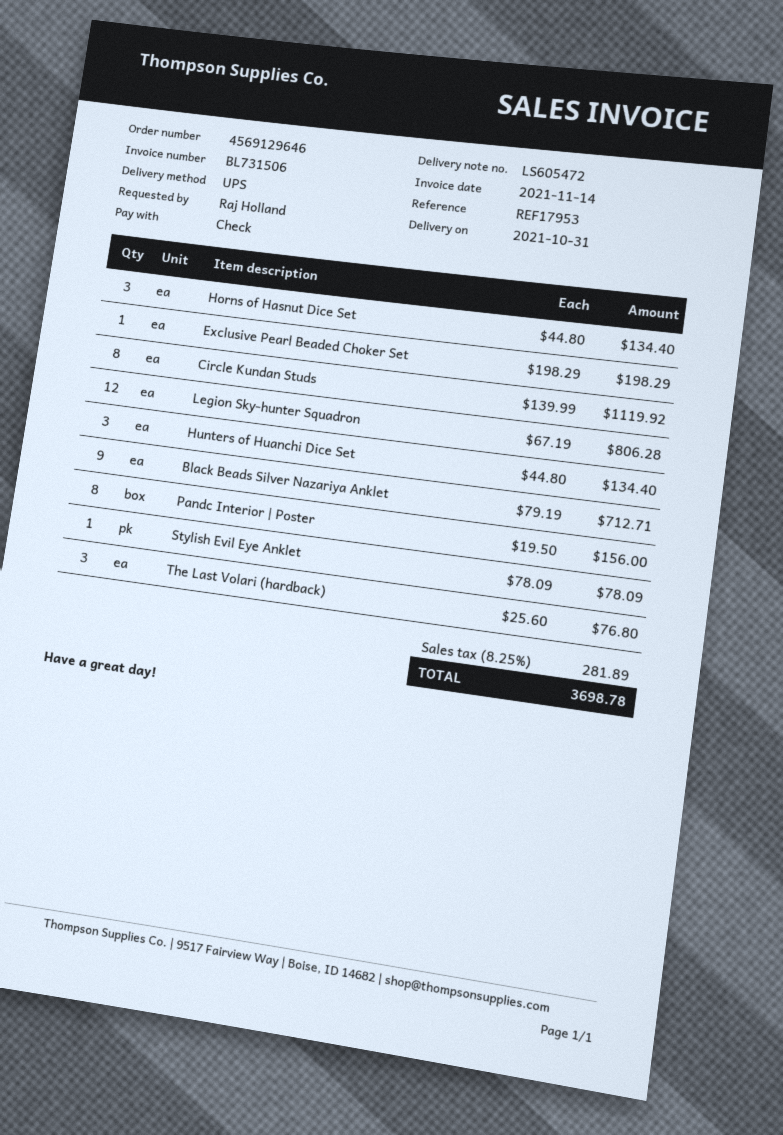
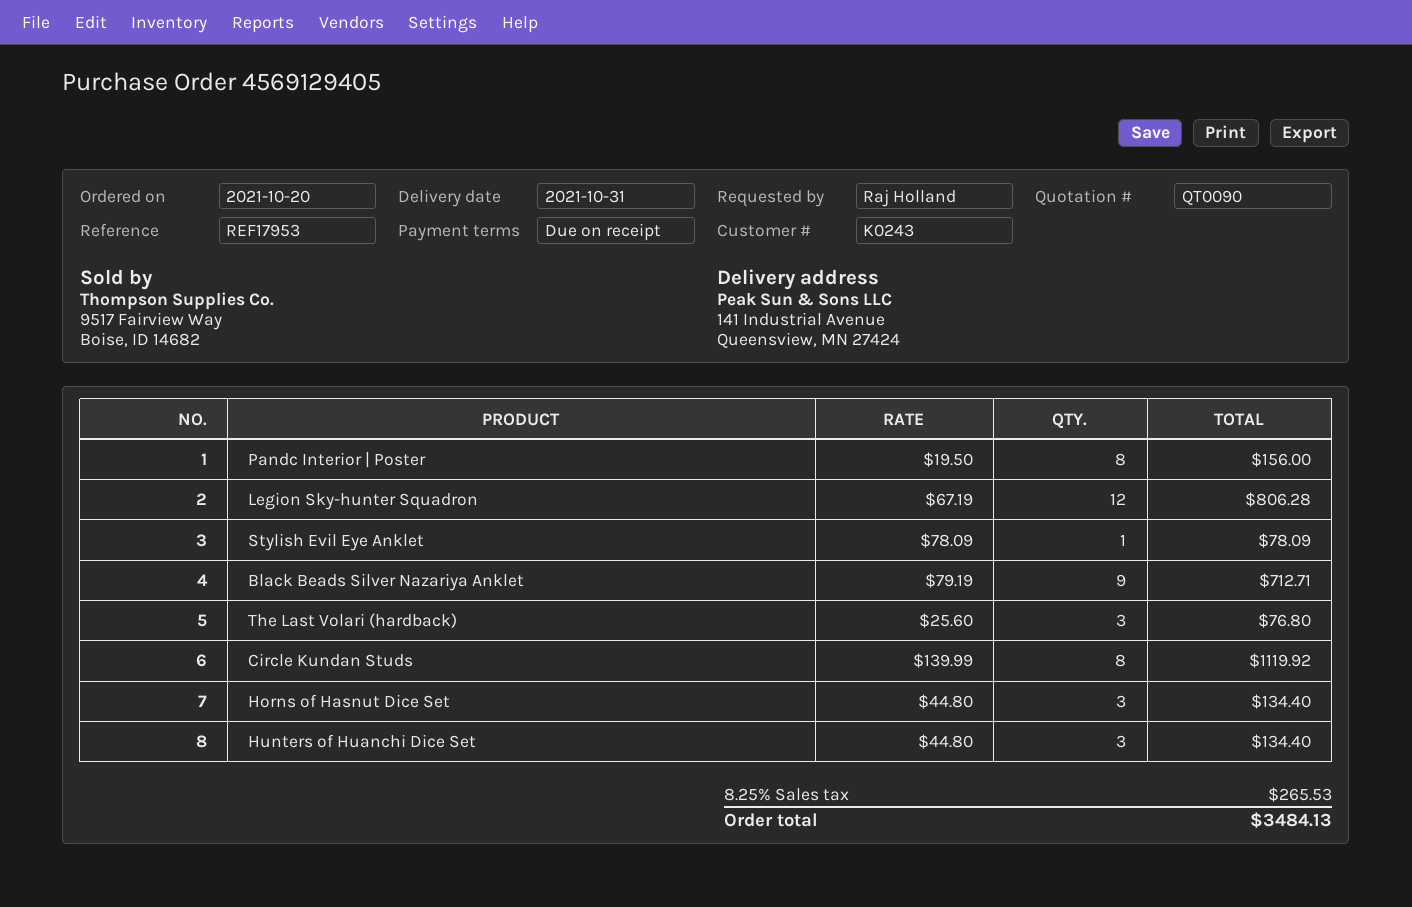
order number: 4569129646 -> 4569129405
Exclusive Pearl Beaded Choker Set: 1 x 198.29 = 198.29 -> none
tax: 8.25% = 281.89 -> 8.25% = 265.53
total: 3698.78 -> 3484.13

